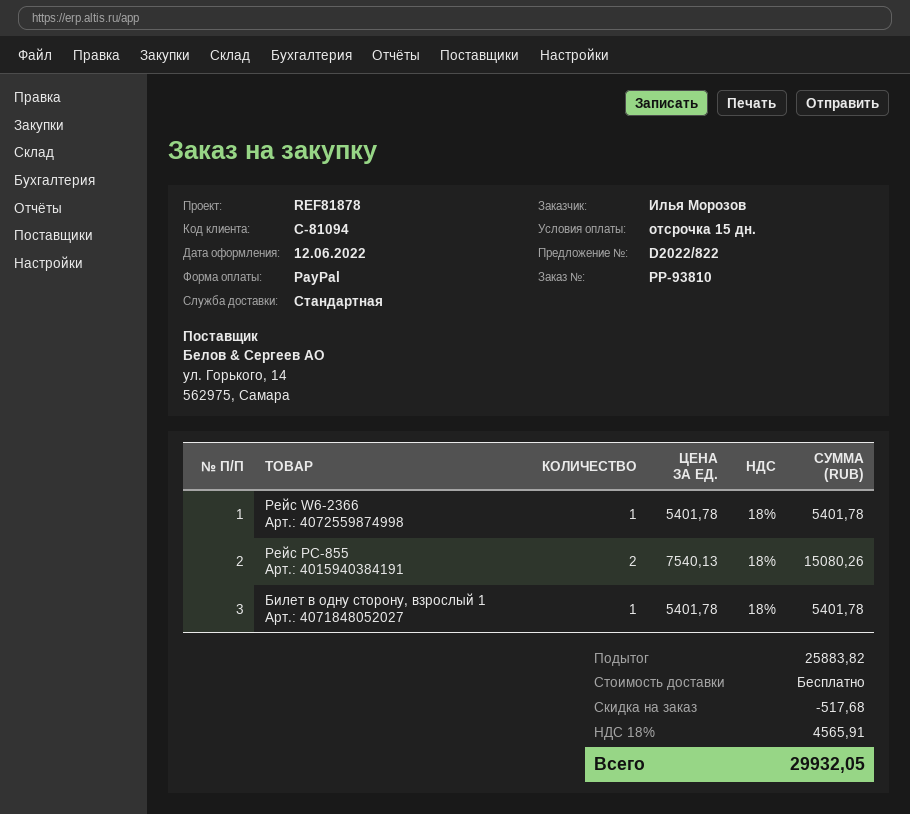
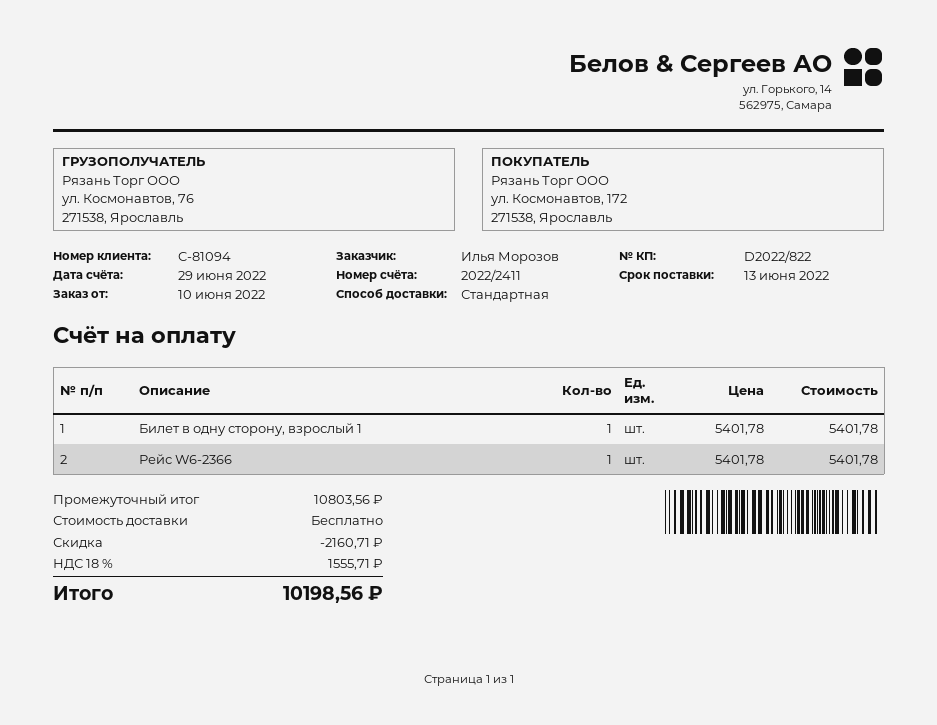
order date: 2022-06-12 -> 2022-06-10
Рейс PC-855: 2 x 7540.13 = 15080.26 -> none
subtotal: 25883.82 -> 10803.56
discount: 517.68 -> 2160.71
tax: 18% = 4565.91 -> 18% = 1555.71
total: 29932.05 -> 10198.56

